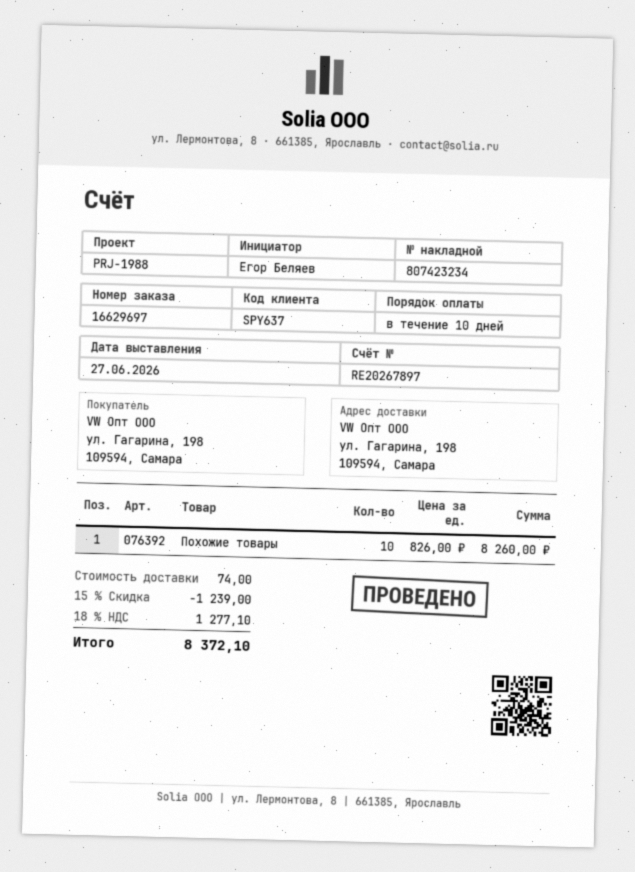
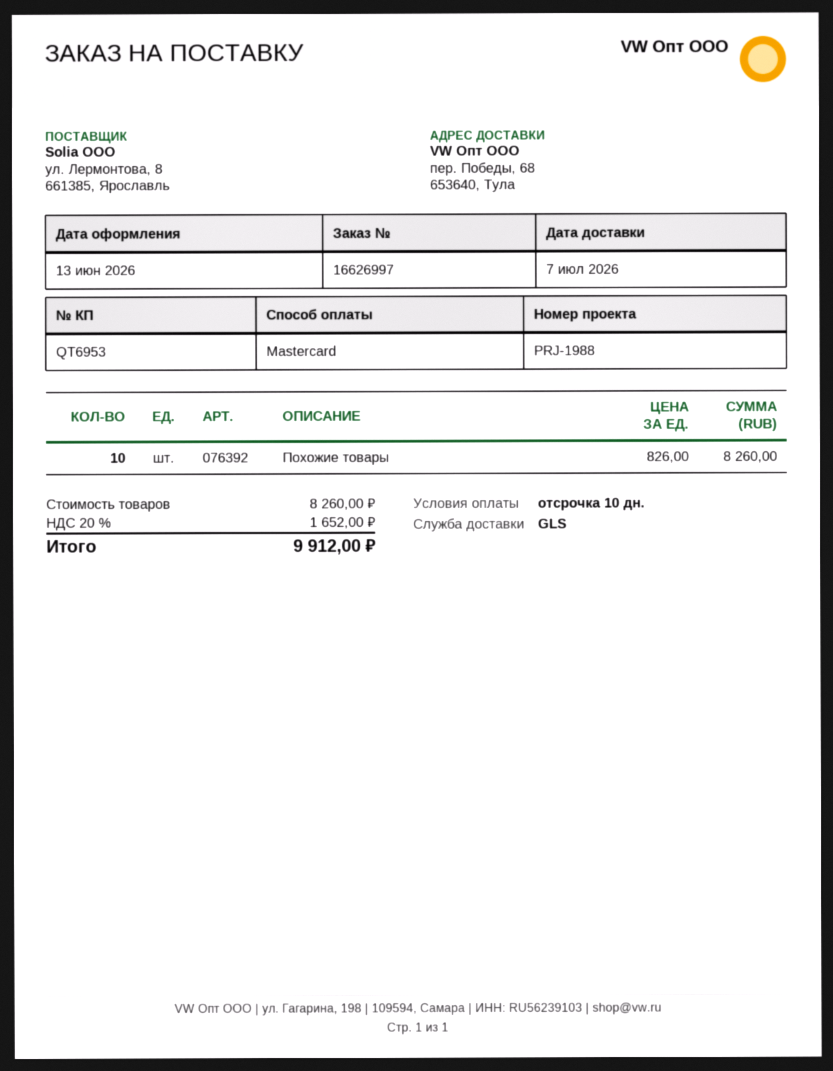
order number: 16629697 -> 16626997
ship to: ул. Гагарина, 198, 109594, Самара -> пер. Победы, 68, 653640, Тула
discount: 15% = 1239.00 -> none
shipping: 74.00 -> none
tax: 18% = 1277.10 -> 20% = 1652.00
total: 8372.10 -> 9912.00

